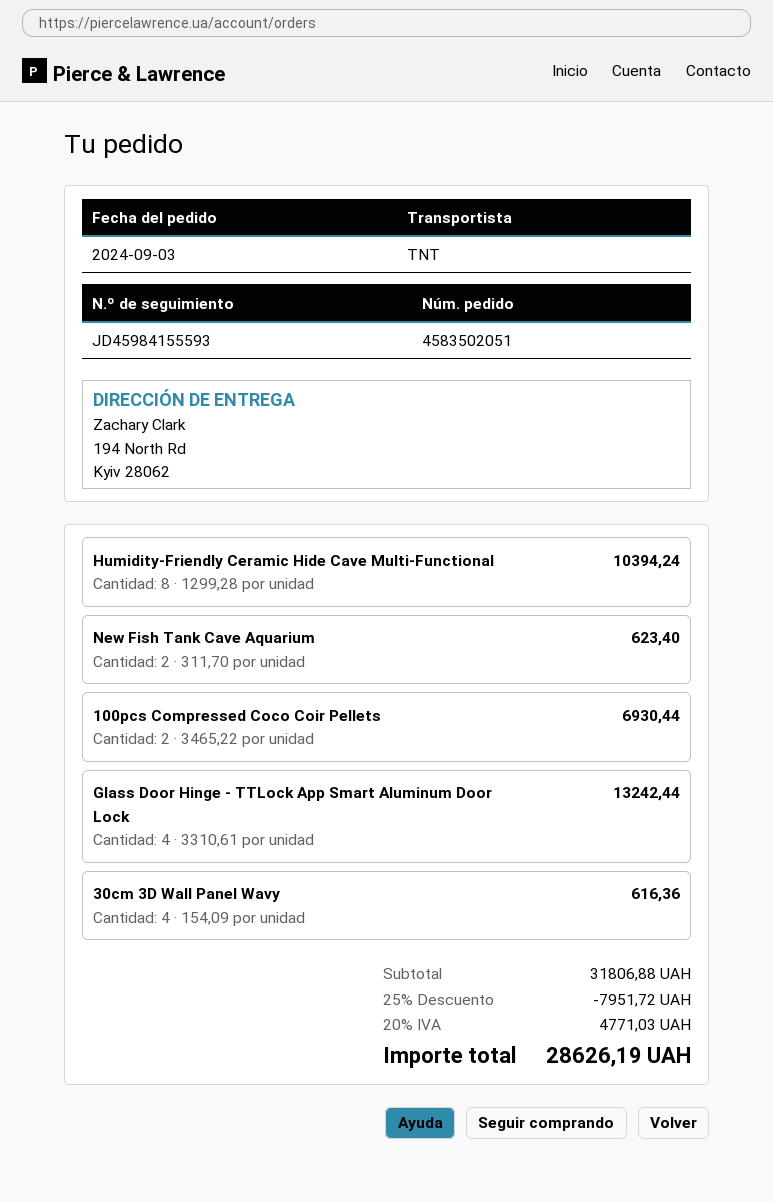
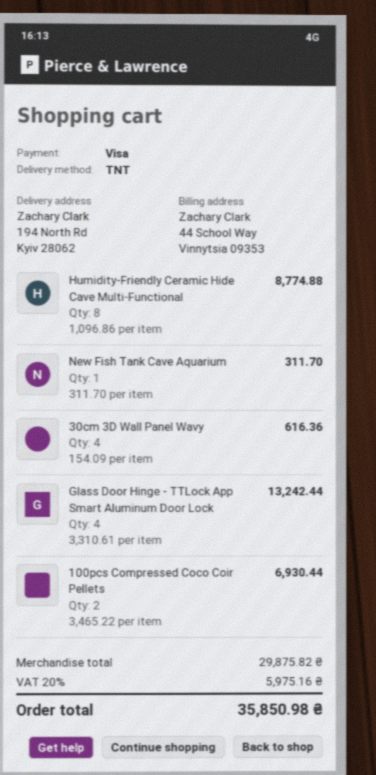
Humidity-Friendly Ceramic Hide Cave Multi-Functional: 8 x 1299.28 = 10394.24 -> 8 x 1096.86 = 8774.88
New Fish Tank Cave Aquarium: 2 x 311.70 = 623.40 -> 1 x 311.70 = 311.70
subtotal: 31806.88 -> 29875.82
discount: 25% = 7951.72 -> none
tax: 20% = 4771.03 -> 20% = 5975.16
total: 28626.19 -> 35850.98

